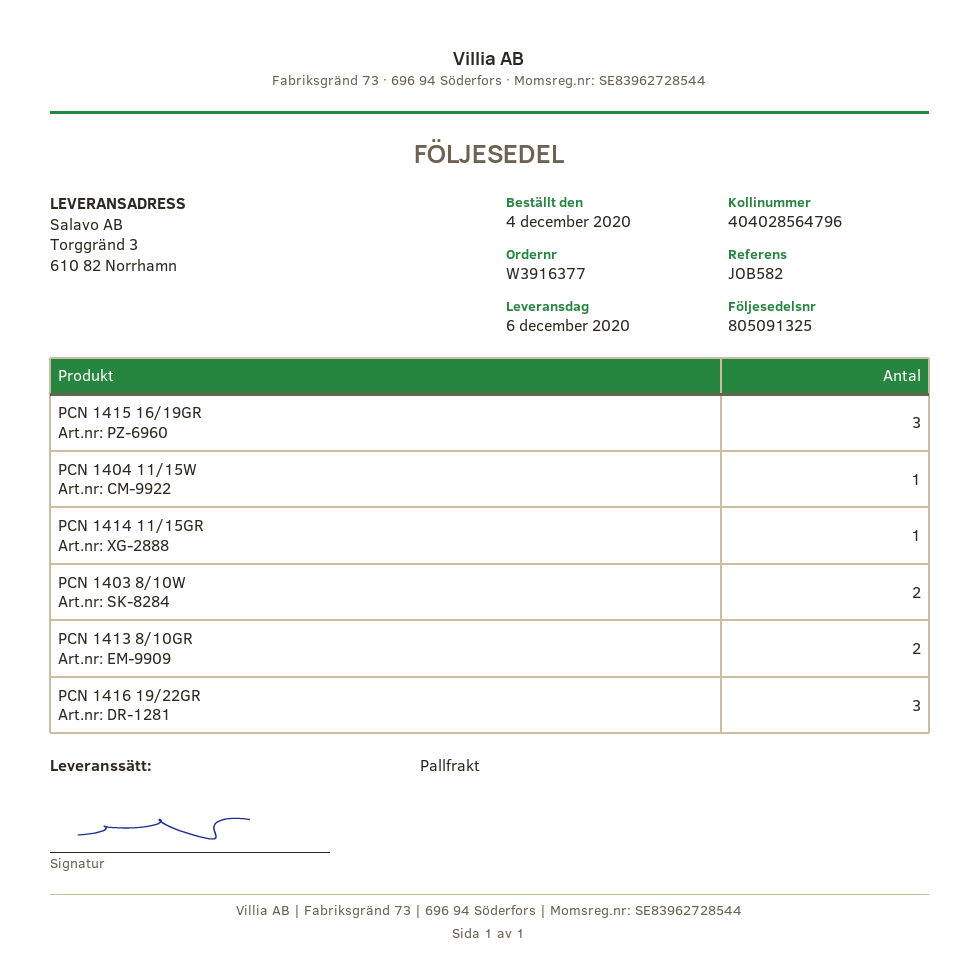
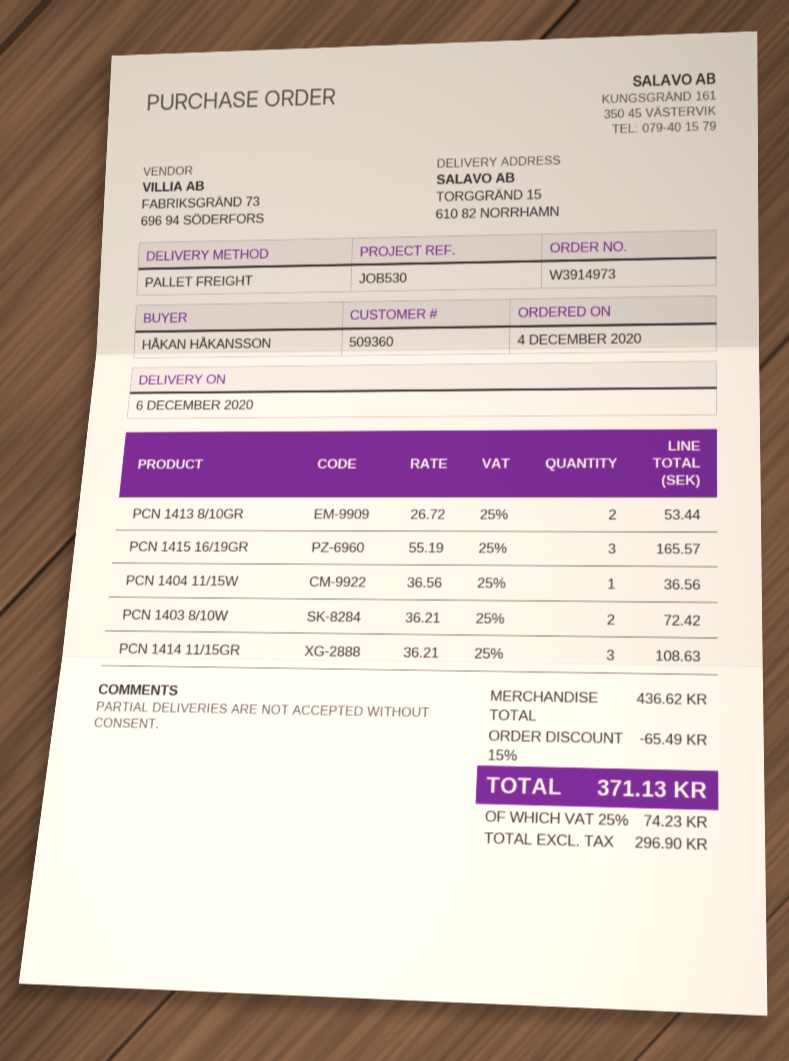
order number: W3916377 -> W3914973
reference: JOB582 -> JOB530
ship to: Torggränd 3, 610 82 Norrhamn -> TORGGRÄND 15, 610 82 NORRHAMN
PCN 1414 11/15GR: 1 -> 3
PCN 1416 19/22GR: 3 -> none

